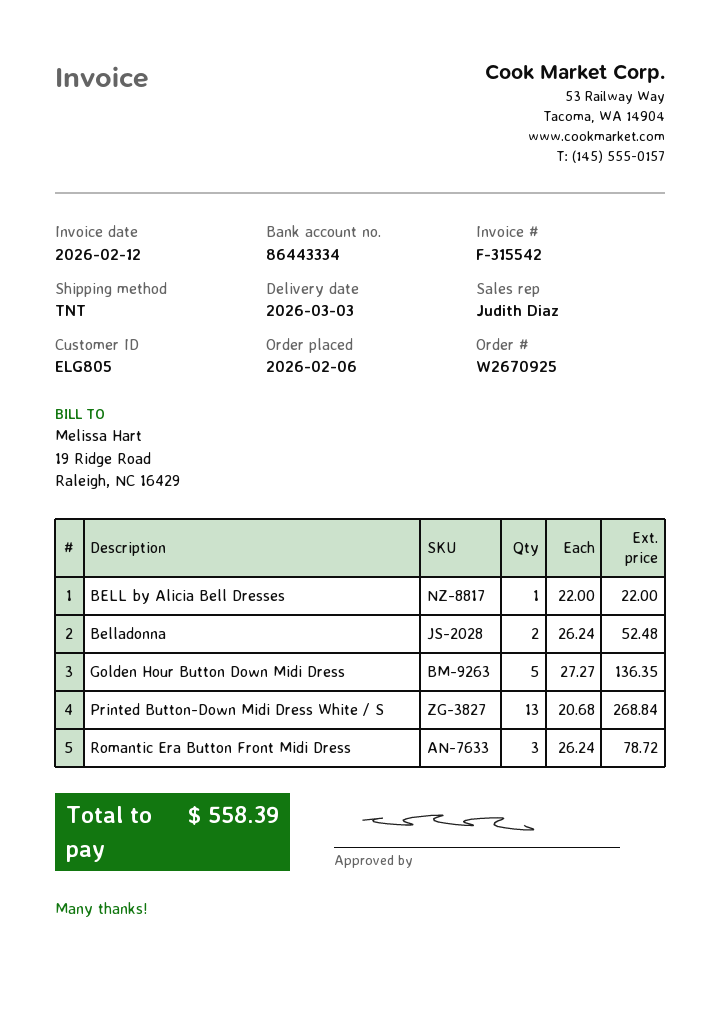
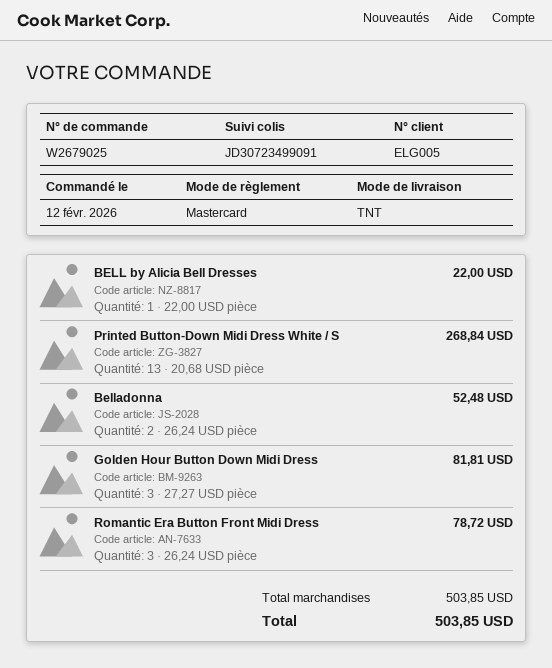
order number: W2670925 -> W2679025
order date: 2026-02-06 -> 2026-02-12
customer number: ELG805 -> ELG005
Golden Hour Button Down Midi Dress: 5 x 27.27 = 136.35 -> 3 x 27.27 = 81.81
total: 558.39 -> 503.85

